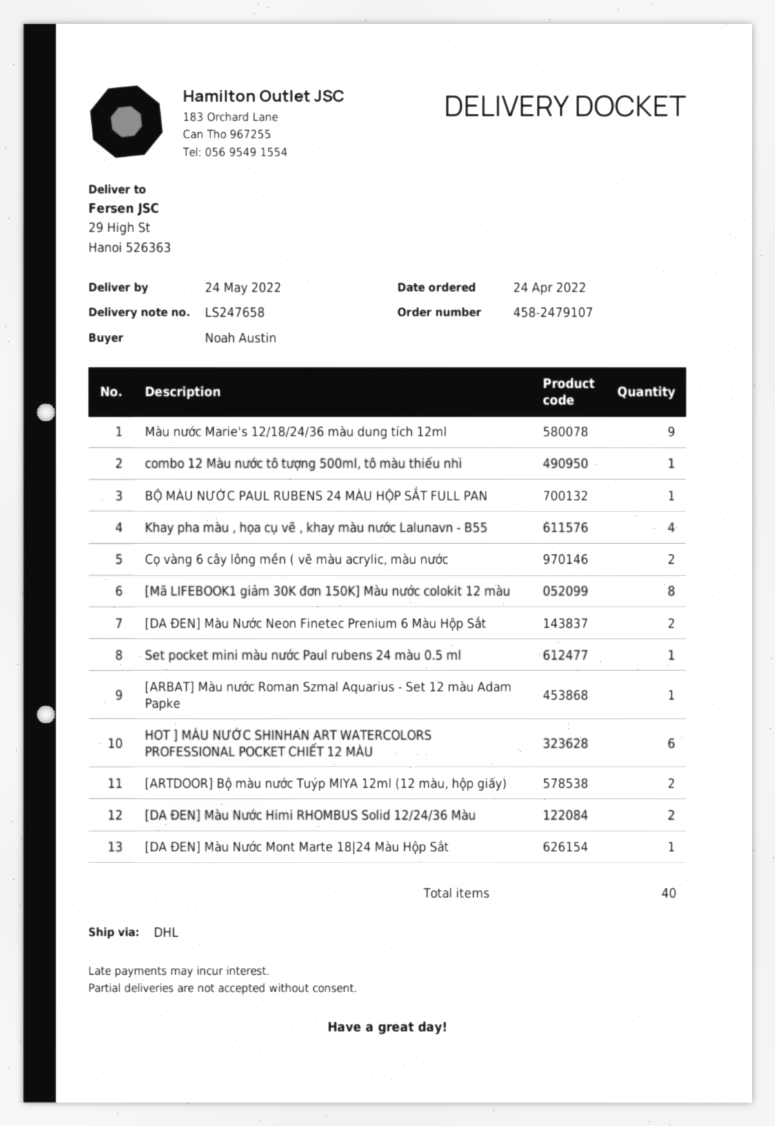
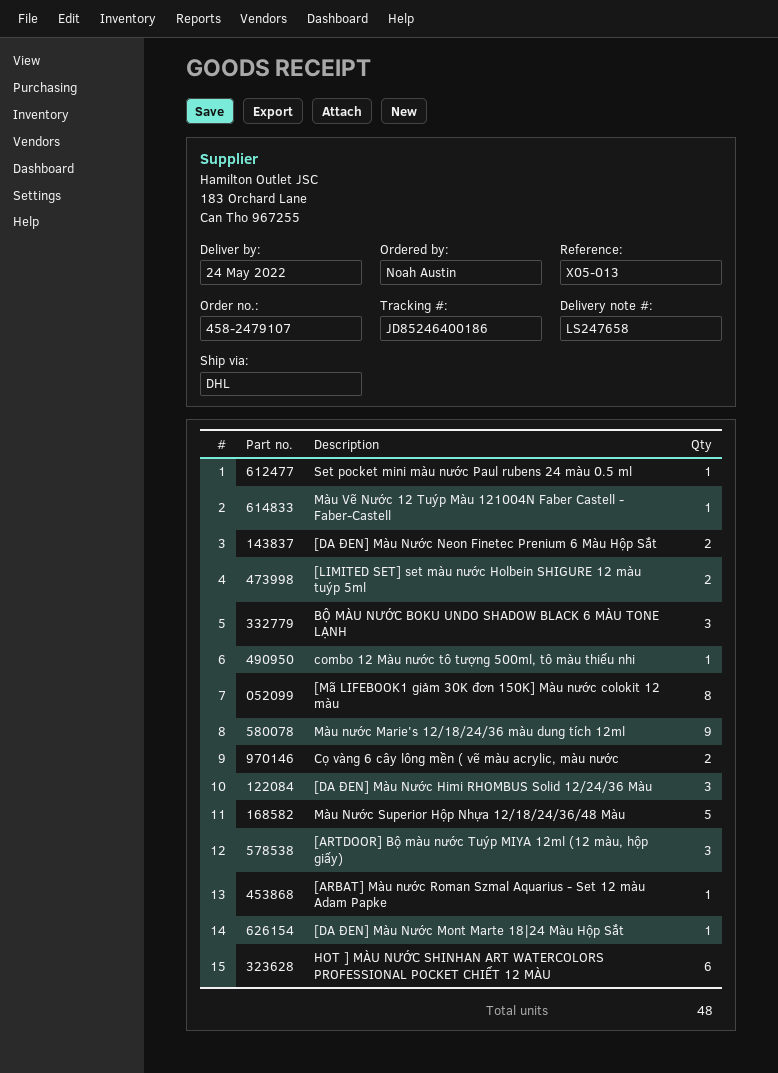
BỘ MÀU NƯỚC PAUL RUBENS 24 MÀU HỘP SẮT FULL PAN: 1 -> none
Khay pha màu , họa cụ vẽ , khay màu nước Lalunavn - B55: 4 -> none
[ARTDOOR] Bộ màu nước Tuýp MIYA 12ml (12 màu, hộp giấy): 2 -> 3
[DA ĐEN] Màu Nước Himi RHOMBUS Solid 12/24/36 Màu: 2 -> 3
Màu Vẽ Nước 12 Tuýp Màu 121004N Faber Castell - Faber-Castell: none -> 1
[LIMITED SET] set màu nước Holbein SHIGURE 12 màu tuýp 5ml: none -> 2
BỘ MÀU NƯỚC BOKU UNDO SHADOW BLACK 6 MÀU TONE LẠNH: none -> 3
Màu Nước Superior Hộp Nhựa 12/18/24/36/48 Màu: none -> 5
total quantity: 40 -> 48

